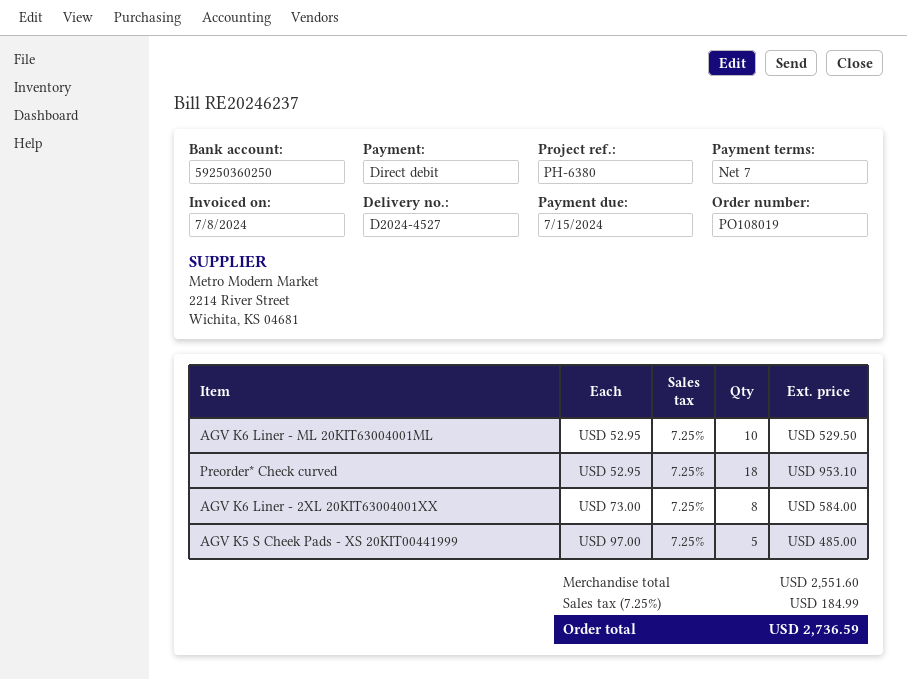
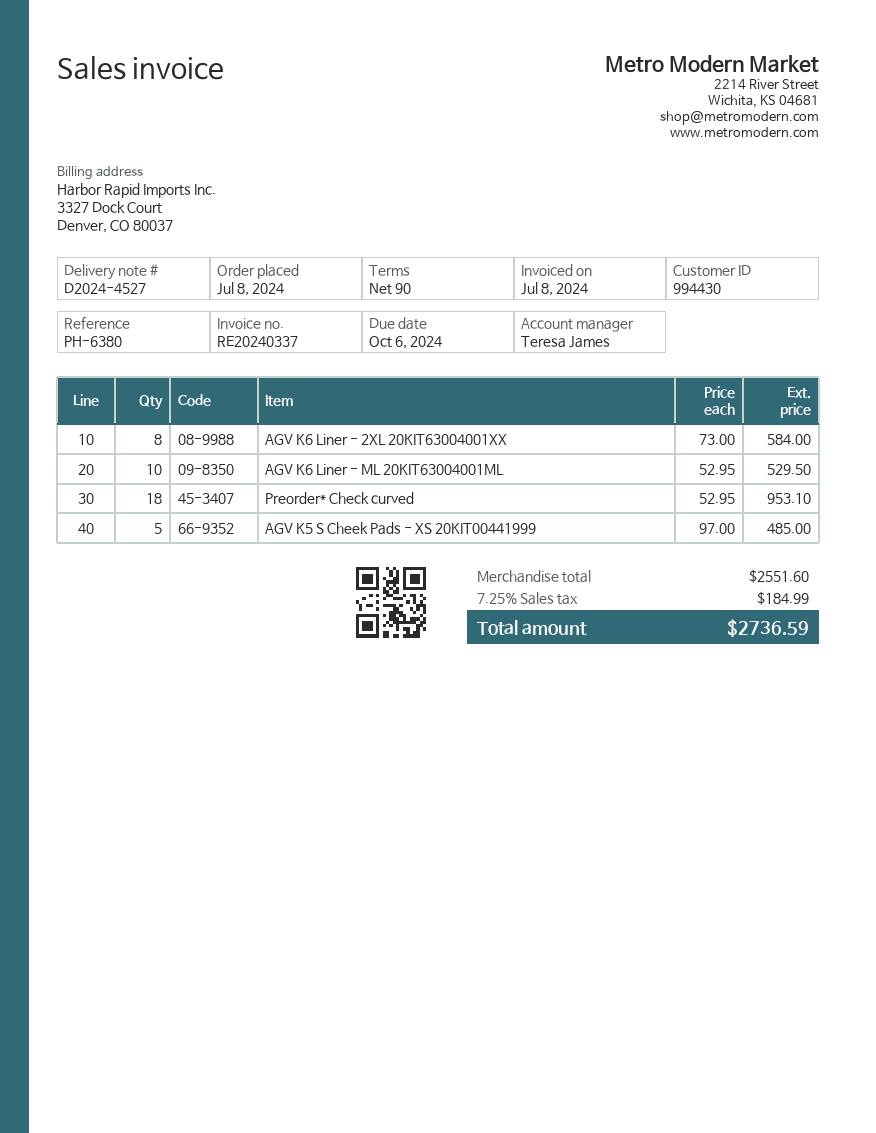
invoice number: RE20246237 -> RE20240337
payment terms: 7 days -> 90 days
due date: 2024-07-15 -> 2024-10-06

